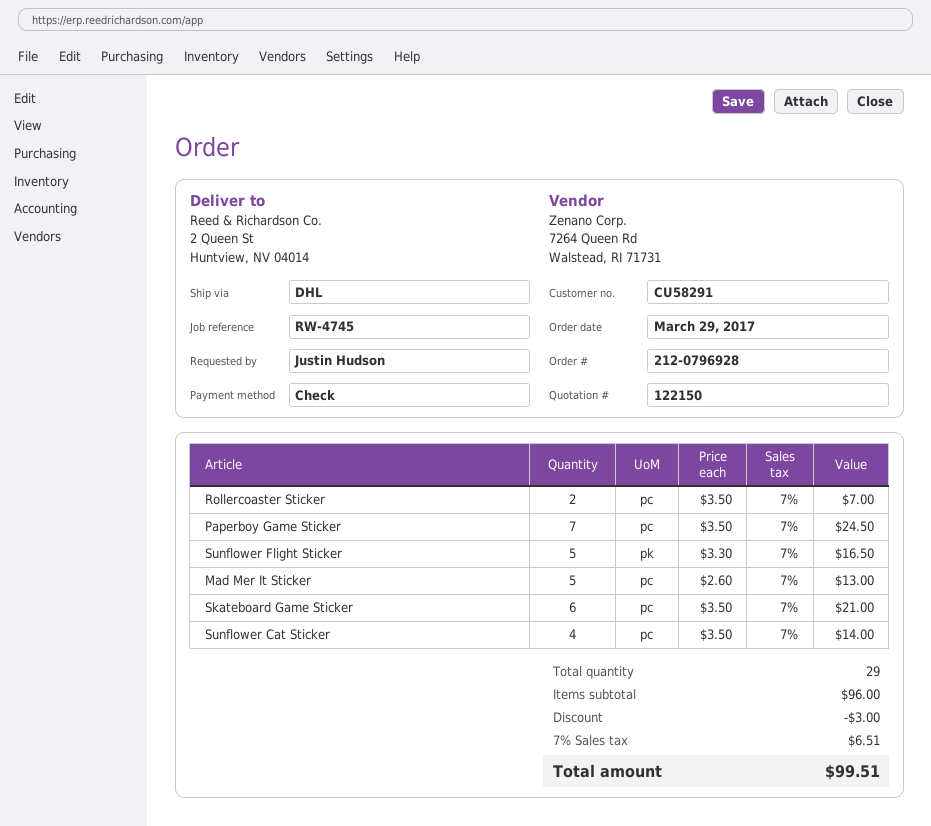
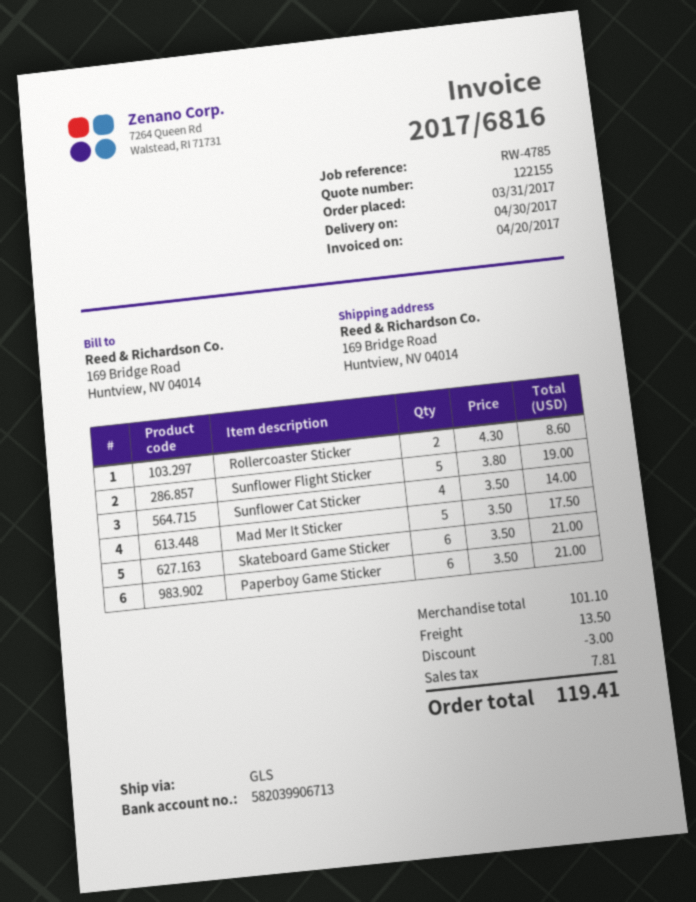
quote number: 122150 -> 122155
order date: 2017-03-29 -> 2017-03-31
reference: RW-4745 -> RW-4785
shipping method: DHL -> GLS
ship to: 2 Queen St, Huntview, NV 04014 -> 169 Bridge Road, Huntview, NV 04014
Rollercoaster Sticker: 2 x 3.50 = 7.00 -> 2 x 4.30 = 8.60
Paperboy Game Sticker: 7 x 3.50 = 24.50 -> 6 x 3.50 = 21.00
Sunflower Flight Sticker: 5 x 3.30 = 16.50 -> 5 x 3.80 = 19.00
Mad Mer It Sticker: 5 x 2.60 = 13.00 -> 5 x 3.50 = 17.50
subtotal: 96.00 -> 101.10
shipping: none -> 13.50
tax: 6.51 -> 7.81
total: 99.51 -> 119.41

